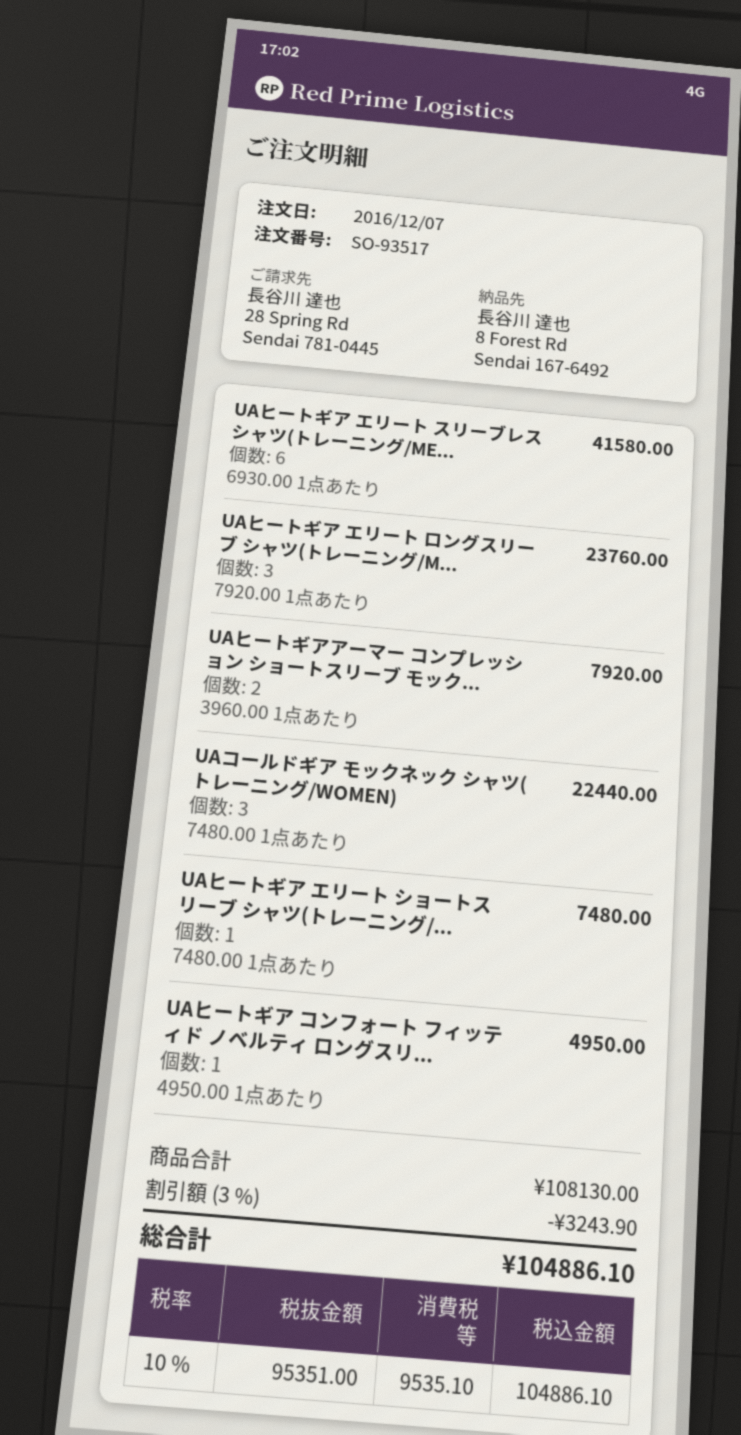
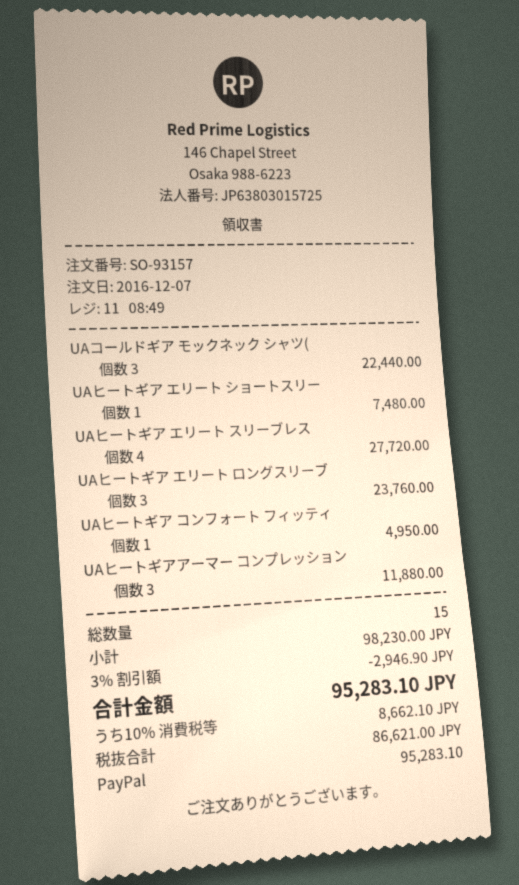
order number: SO-93517 -> SO-93157
UAヒートギア エリート スリーブレス シャツ(トレーニング/ME...: 6 for 41580.00 -> 4 for 27720.00
UAヒートギアアーマー コンプレッション ショートスリーブ モック...: 2 for 7920.00 -> 3 for 11880.00
subtotal: 108130.00 -> 98230.00
discount: 3% = 3243.90 -> 3% = 2946.90
net: 95351.00 -> 86621.00
tax: 10% = 9535.10 -> 10% = 8662.10
total: 104886.10 -> 95283.10

